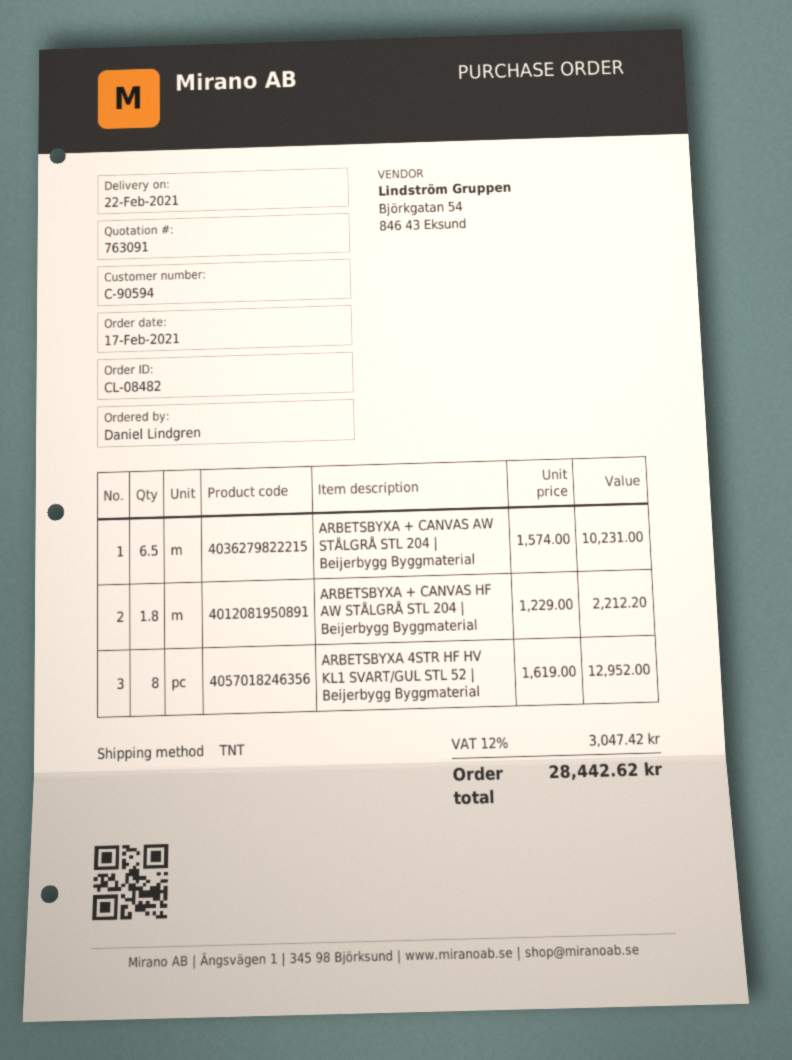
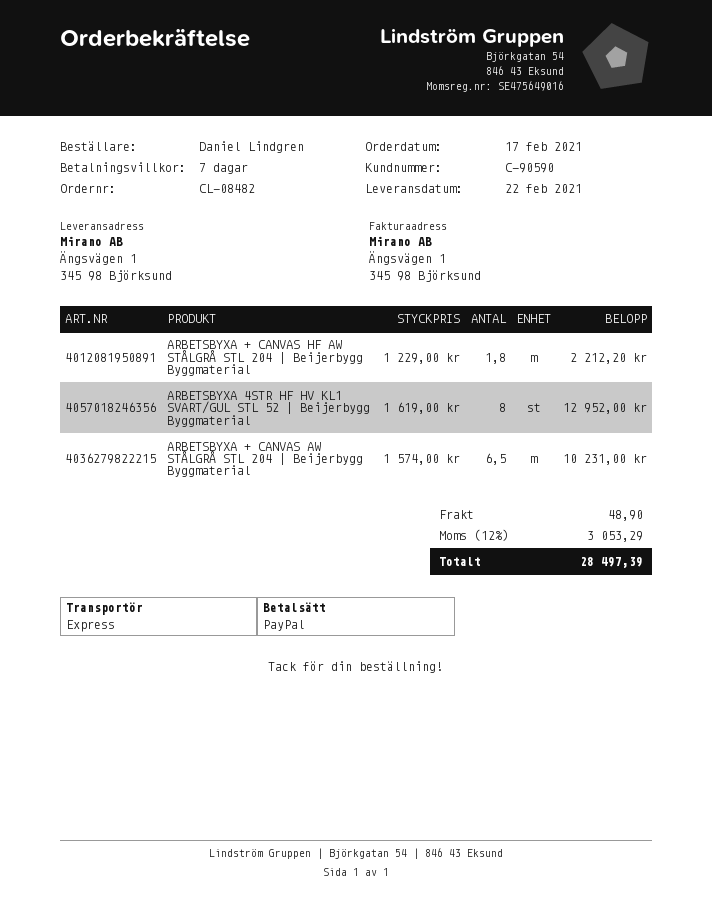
customer number: C-90594 -> C-90590
shipping method: TNT -> express
shipping: none -> 48.90
tax: 12% = 3047.42 -> 12% = 3053.29
total: 28442.62 -> 28497.39

